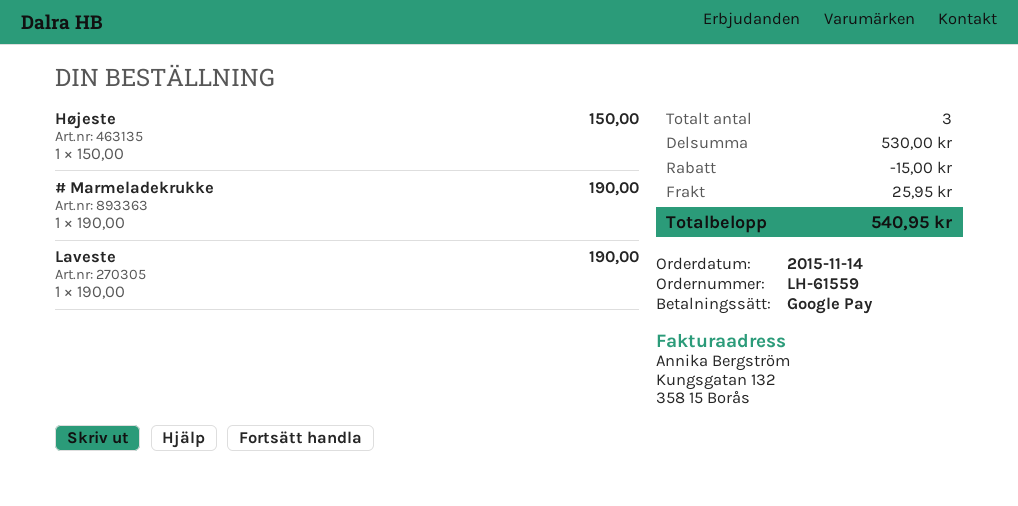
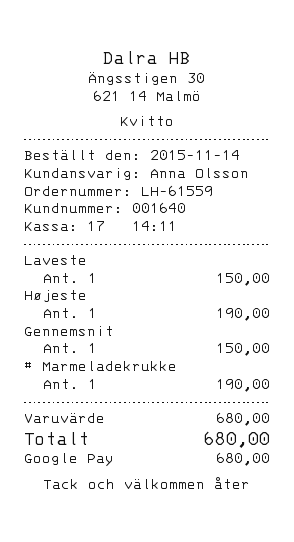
Højeste: 1 for 150.00 -> 1 for 190.00
Laveste: 1 for 190.00 -> 1 for 150.00
Gennemsnit: none -> 1 for 150.00
subtotal: 530.00 -> 680.00
discount: 15.00 -> none
shipping: 25.95 -> none
total: 540.95 -> 680.00

